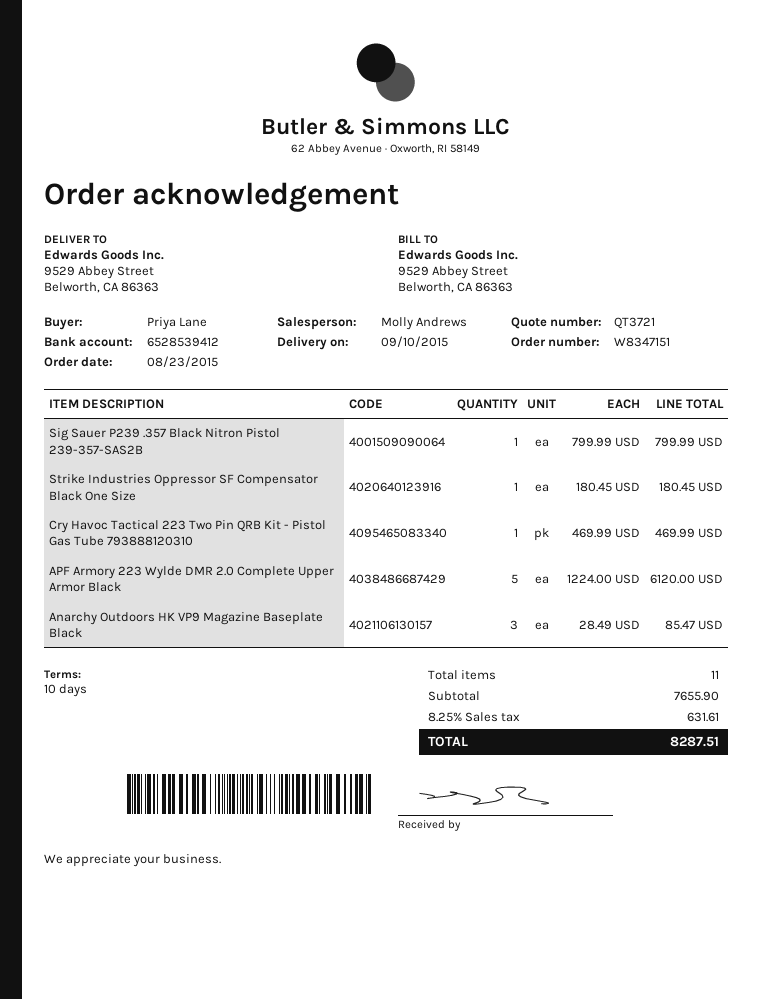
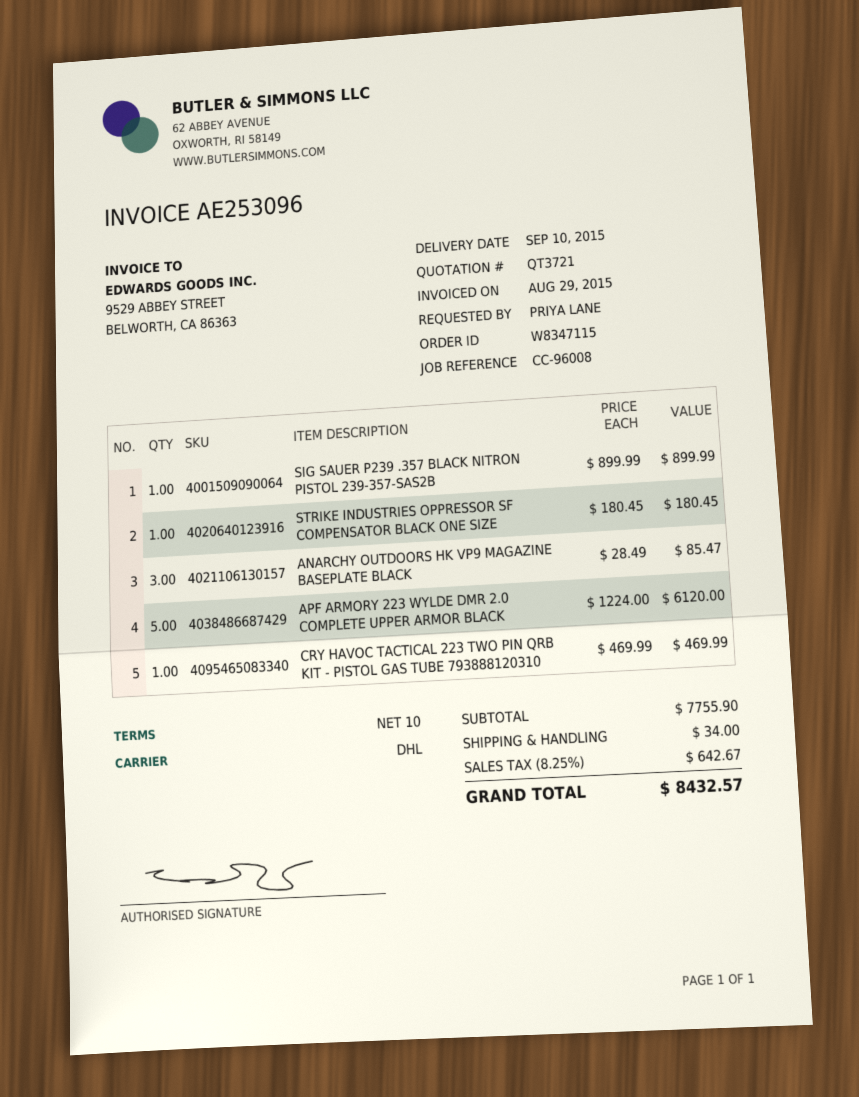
order number: W8347151 -> W8347115
Sig Sauer P239 .357 Black Nitron Pistol 239-357-SAS2B: 1 x 799.99 = 799.99 -> 1 x 899.99 = 899.99
subtotal: 7655.90 -> 7755.90
shipping: none -> 34.00
tax: 8.25% = 631.61 -> 8.25% = 642.67
total: 8287.51 -> 8432.57

